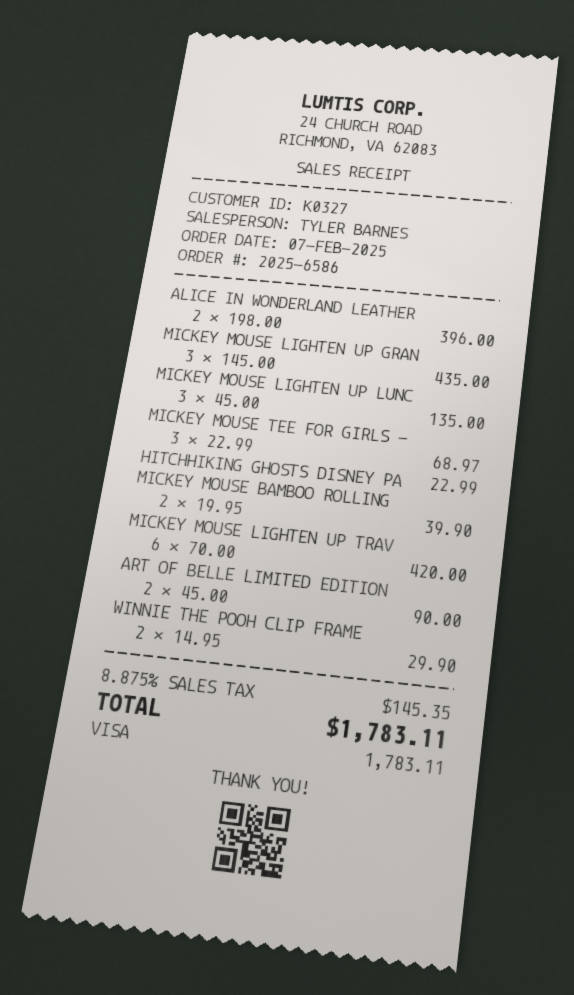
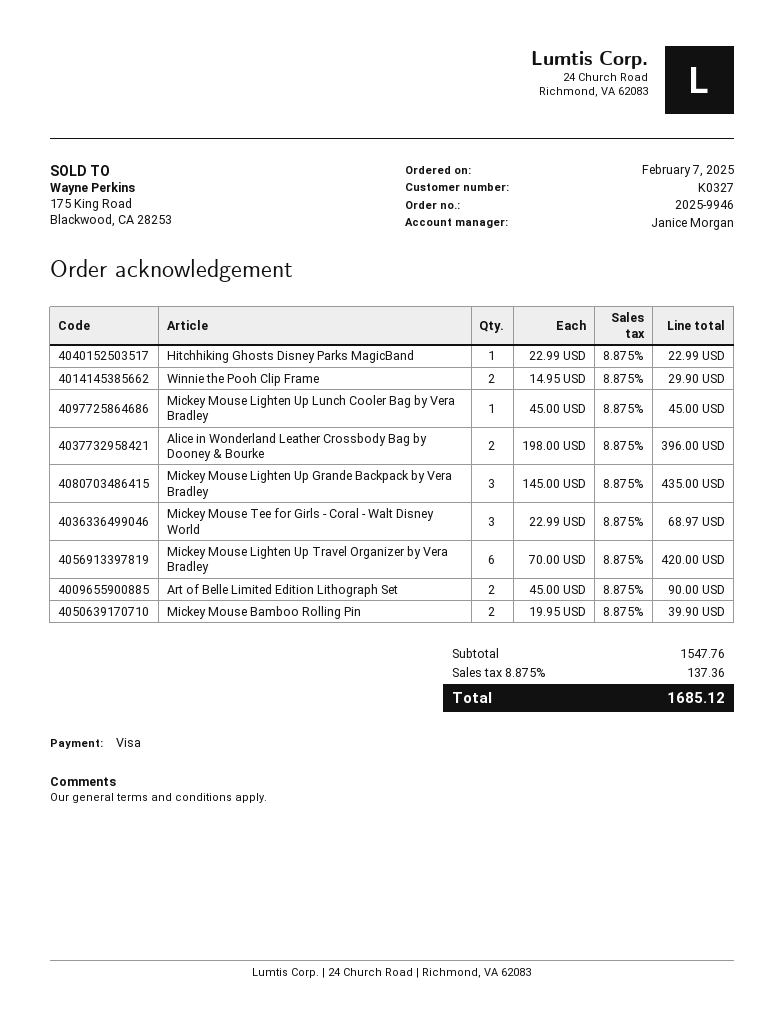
order number: 2025-6586 -> 2025-9946
sales rep: TYLER BARNES -> Janice Morgan
MICKEY MOUSE LIGHTEN UP LUNC: 3 x 45.00 = 135.00 -> 1 x 45.00 = 45.00
tax: 8.875% = 145.35 -> 8.875% = 137.36
total: 1783.11 -> 1685.12

